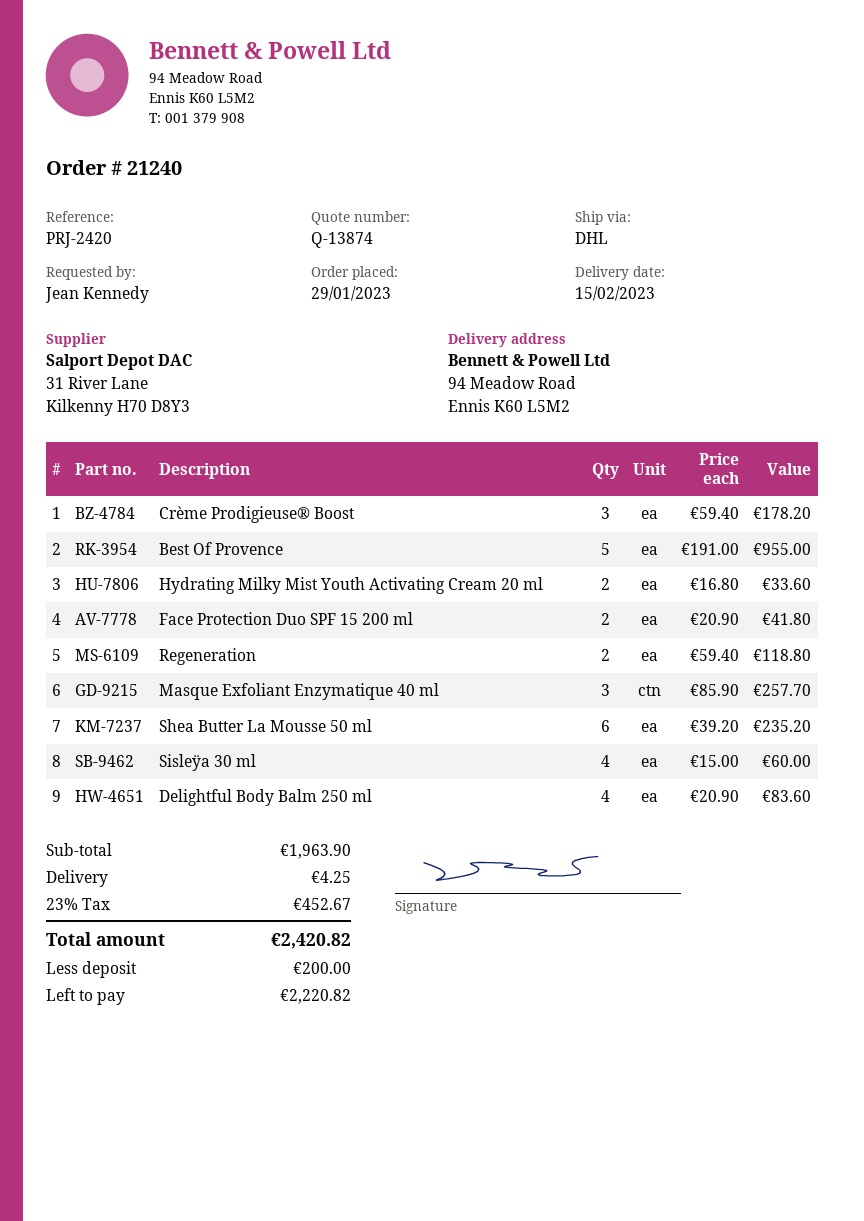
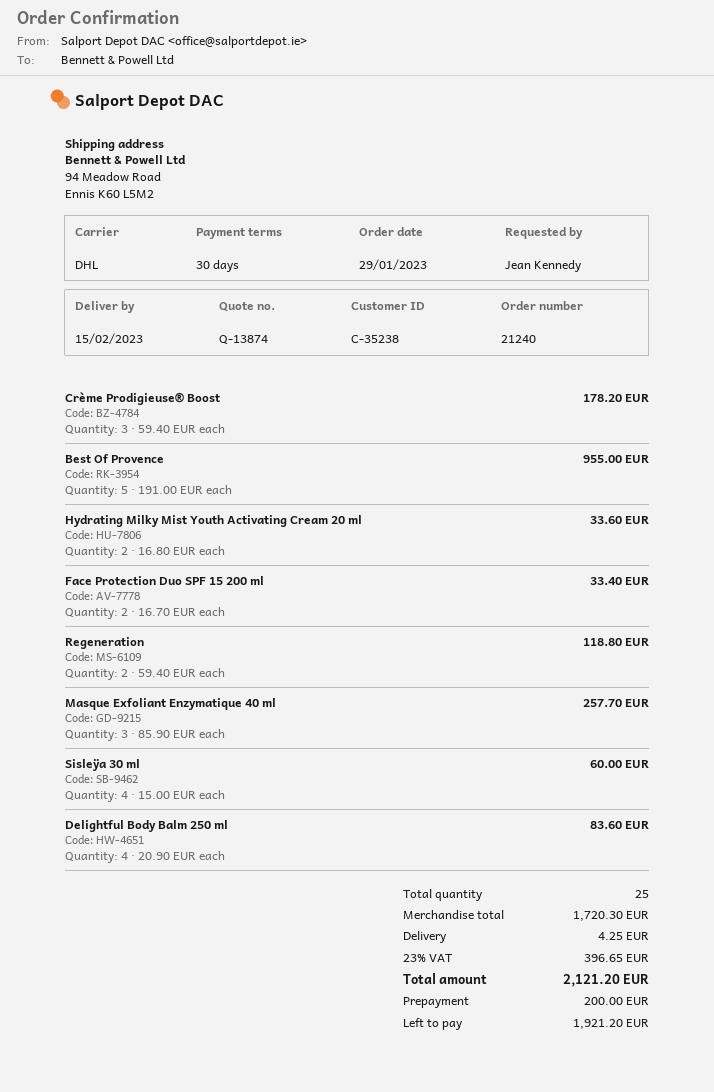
Face Protection Duo SPF 15 200 ml: 2 x 20.90 = 41.80 -> 2 x 16.70 = 33.40
Shea Butter La Mousse 50 ml: 6 x 39.20 = 235.20 -> none
subtotal: 1963.90 -> 1720.30
tax: 23% = 452.67 -> 23% = 396.65
total: 2420.82 -> 2121.20
balance: 2220.82 -> 1921.20

